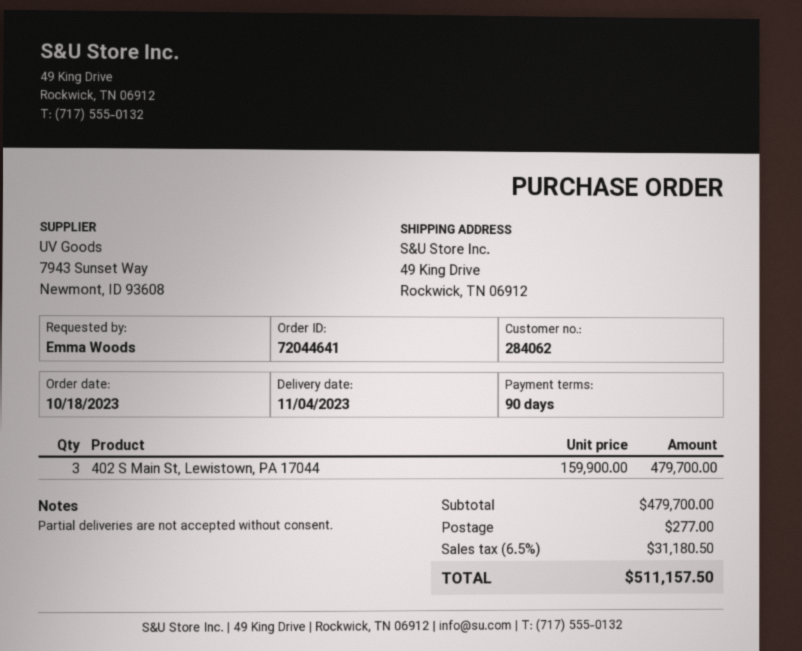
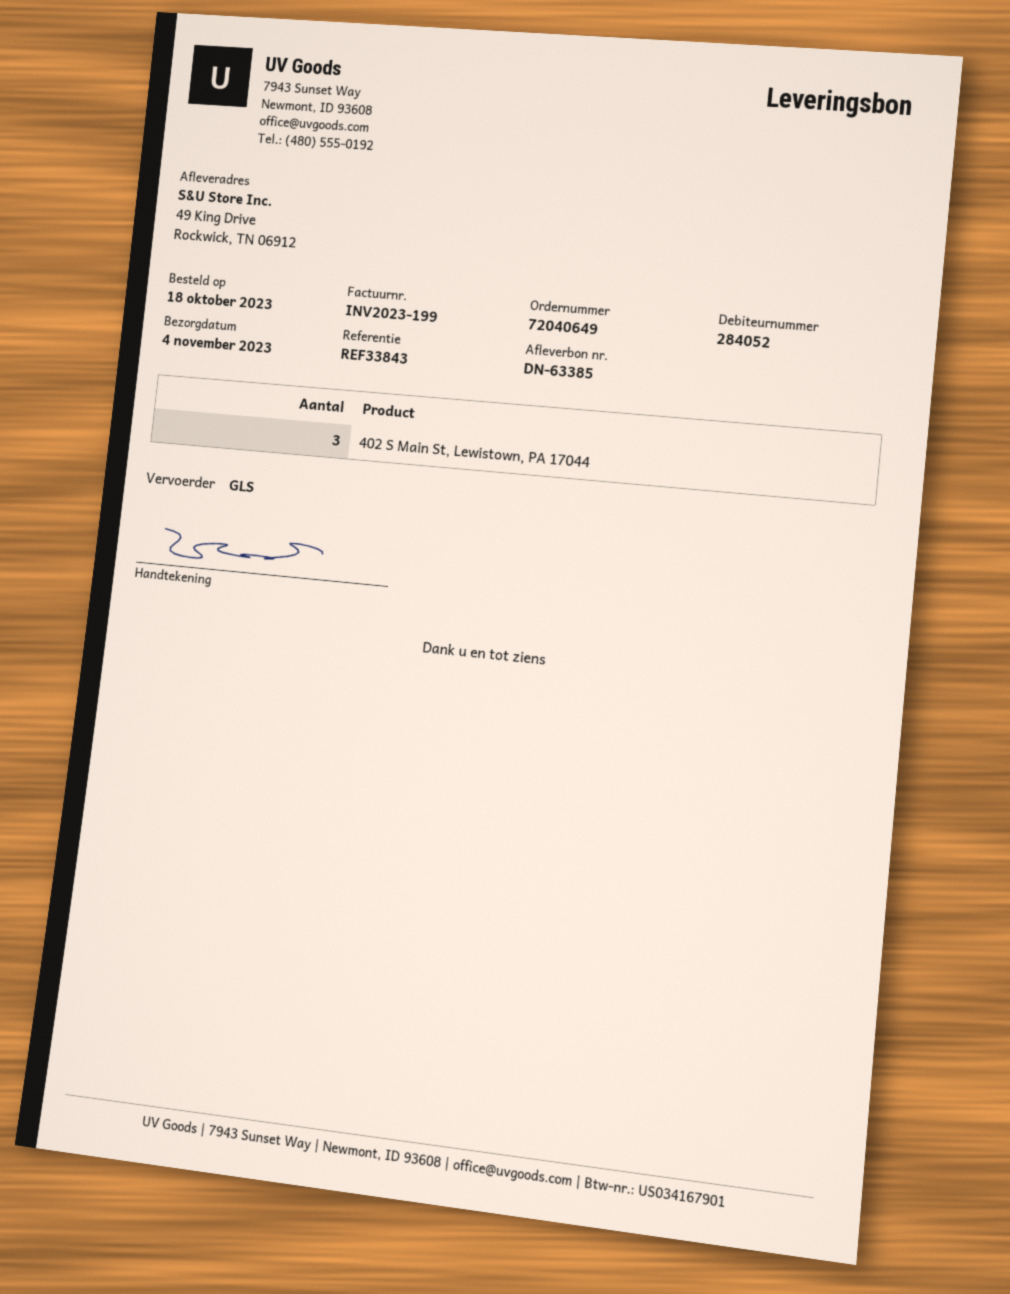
order number: 72044641 -> 72040649
customer number: 284062 -> 284052

